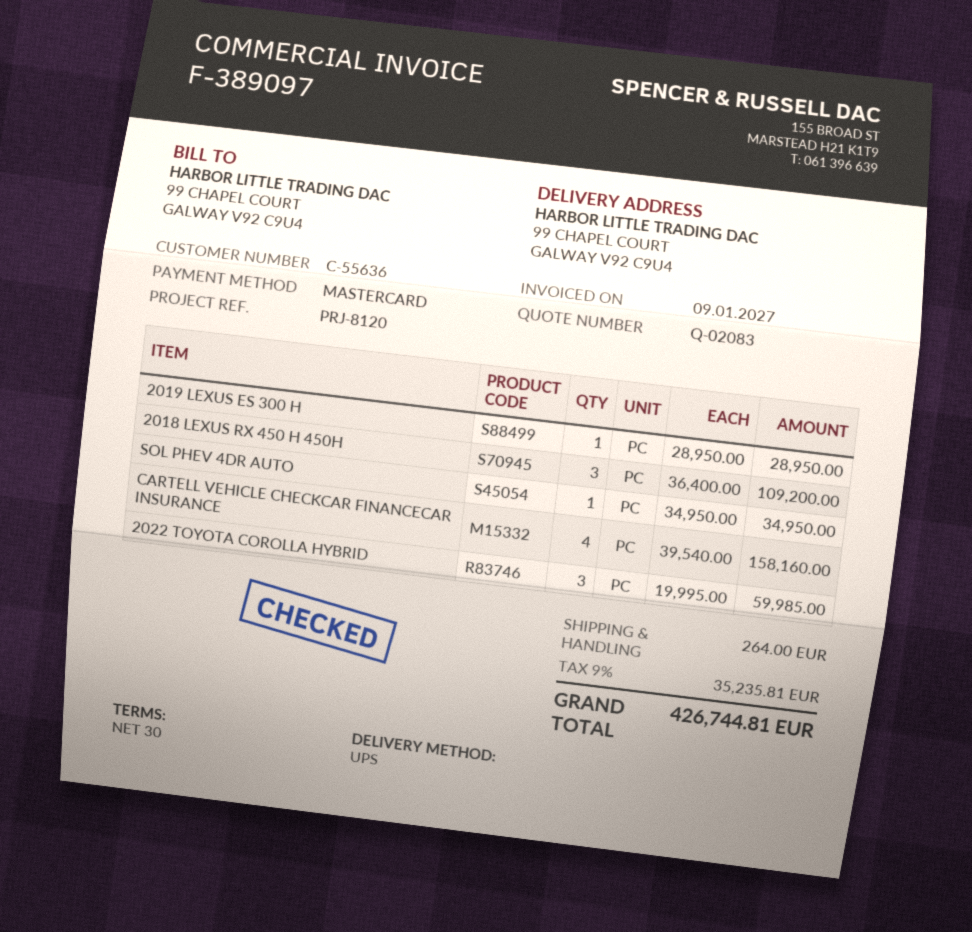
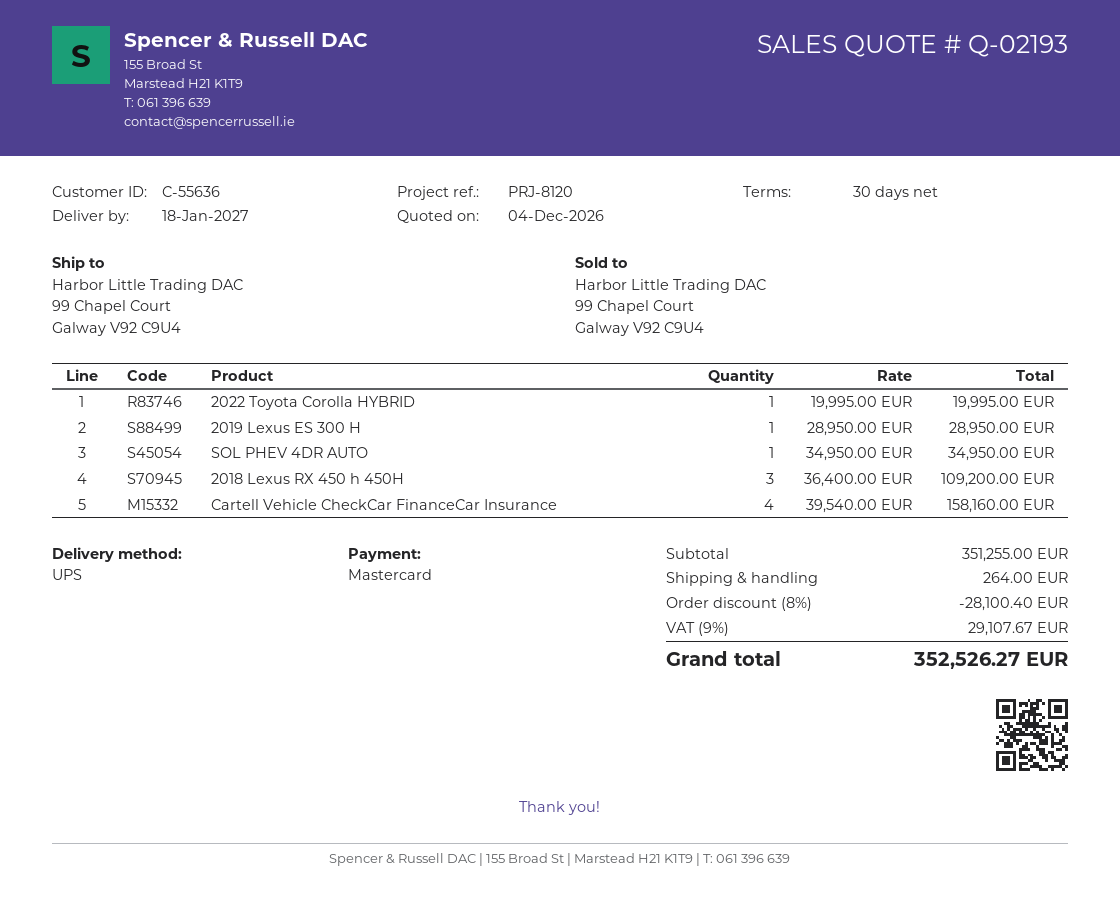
quote number: Q-02083 -> Q-02193
2022 TOYOTA COROLLA HYBRID: 3 x 19995.00 = 59985.00 -> 1 x 19995.00 = 19995.00
discount: none -> 8% = 28100.40
tax: 9% = 35235.81 -> 9% = 29107.67
total: 426744.81 -> 352526.27

